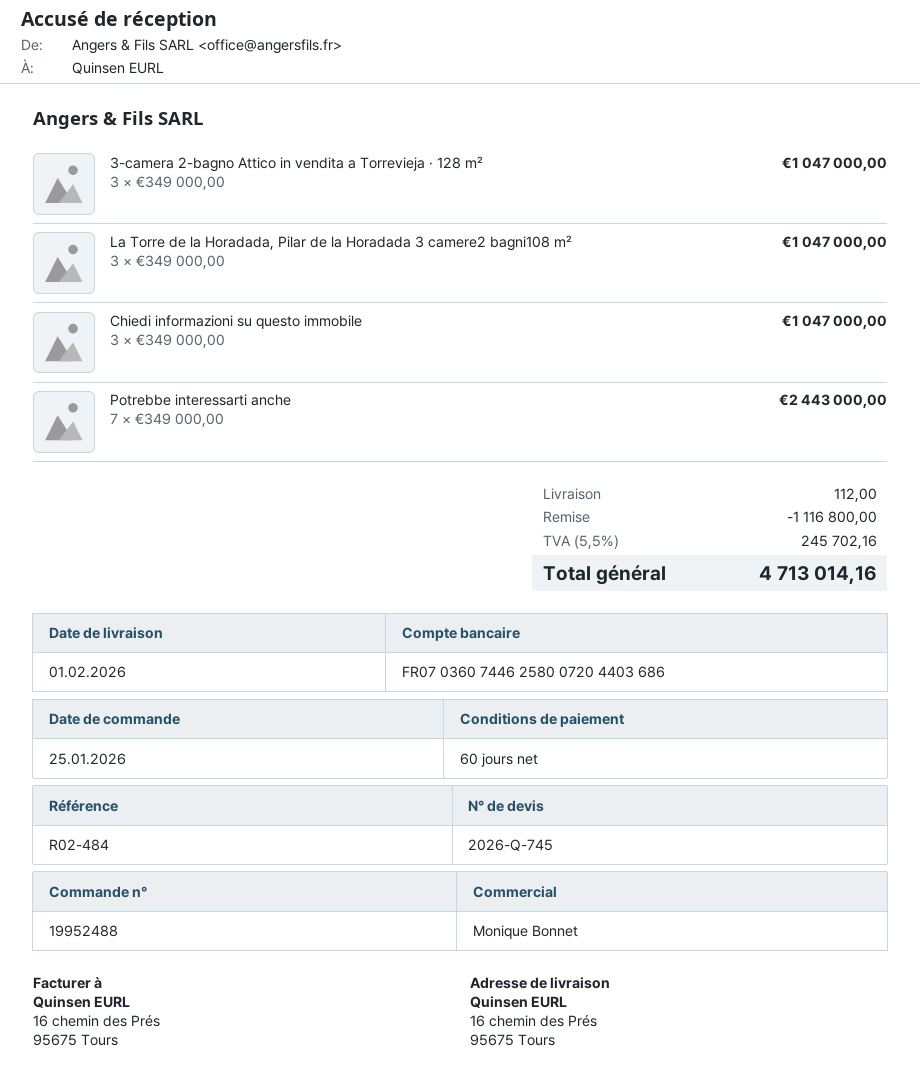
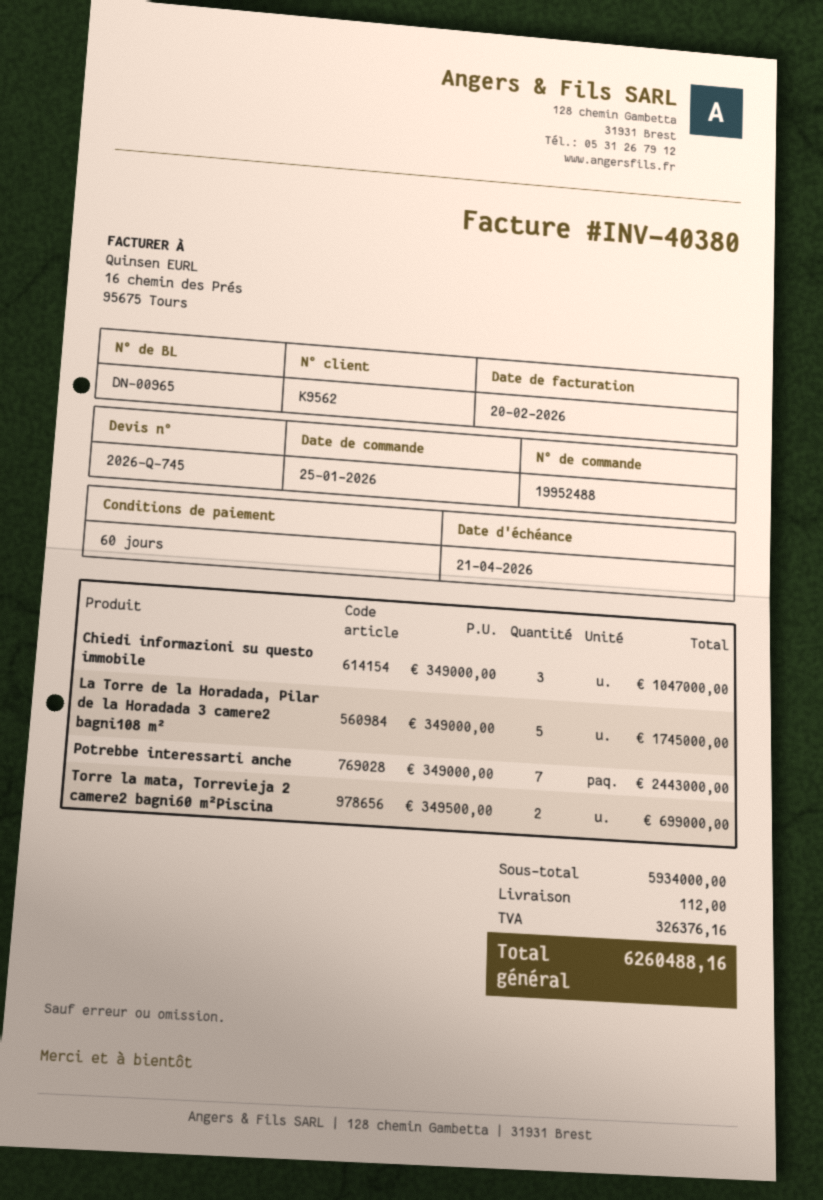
3-camera 2-bagno Attico in vendita a Torrevieja · 128 m²: 3 x 349000.00 = 1047000.00 -> none
La Torre de la Horadada, Pilar de la Horadada 3 camere2 bagni108 m²: 3 x 349000.00 = 1047000.00 -> 5 x 349000.00 = 1745000.00
Torre la mata, Torrevieja 2 camere2 bagni60 m²Piscina: none -> 2 x 349500.00 = 699000.00
discount: 1116800.00 -> none
tax: 245702.16 -> 326376.16
total: 4713014.16 -> 6260488.16

